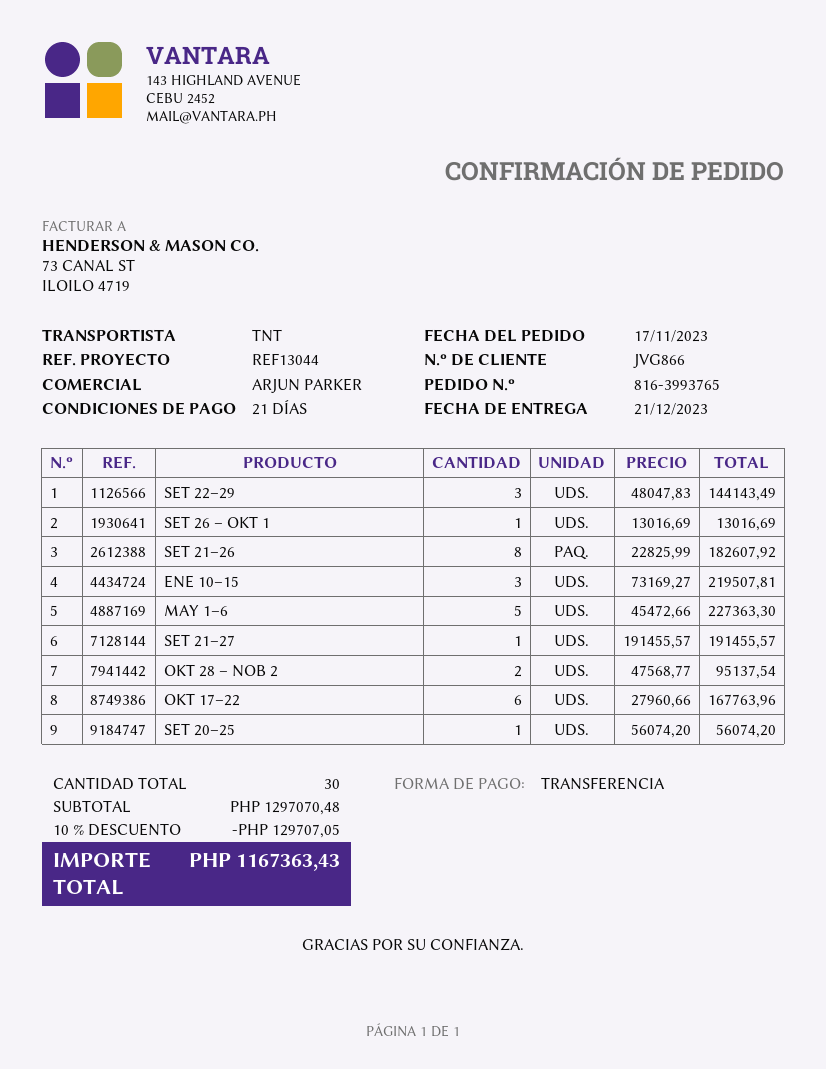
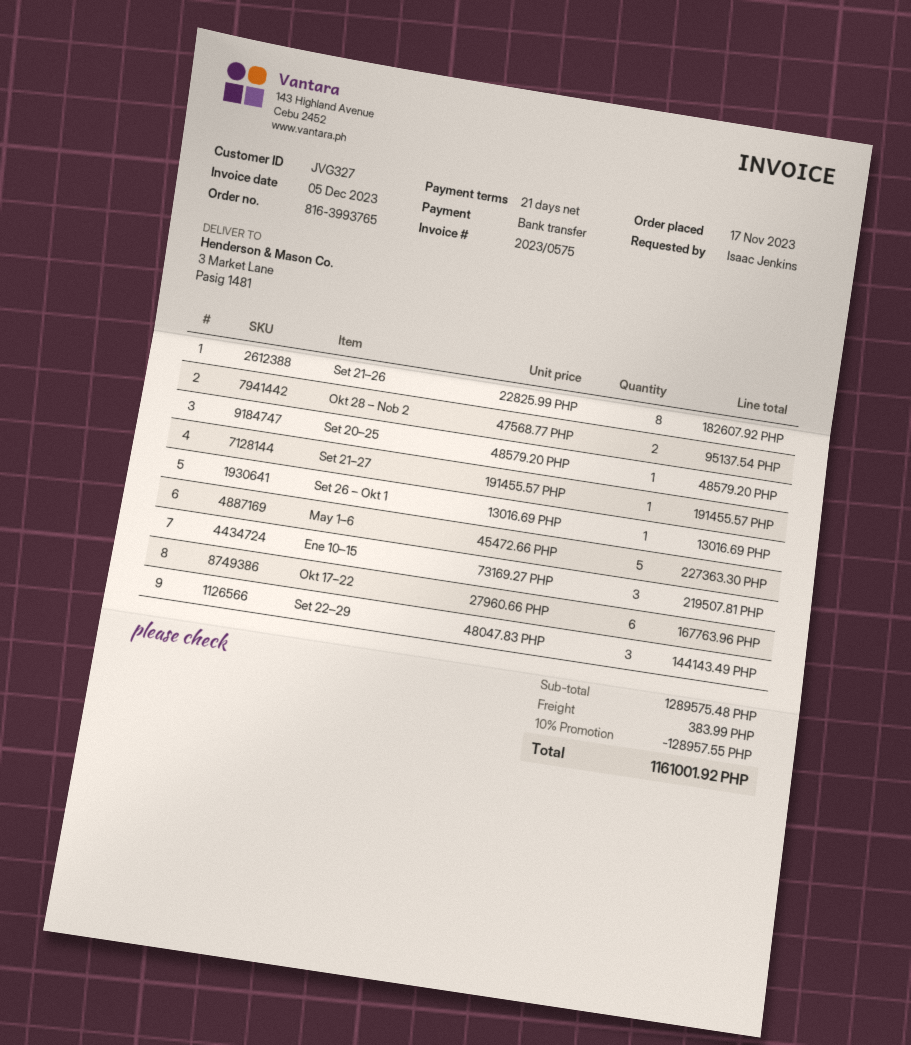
customer number: JVG866 -> JVG327
SET 20–25: 1 x 56074.20 = 56074.20 -> 1 x 48579.20 = 48579.20
subtotal: 1297070.48 -> 1289575.48
discount: 10% = 129707.05 -> 10% = 128957.55
shipping: none -> 383.99
total: 1167363.43 -> 1161001.92

